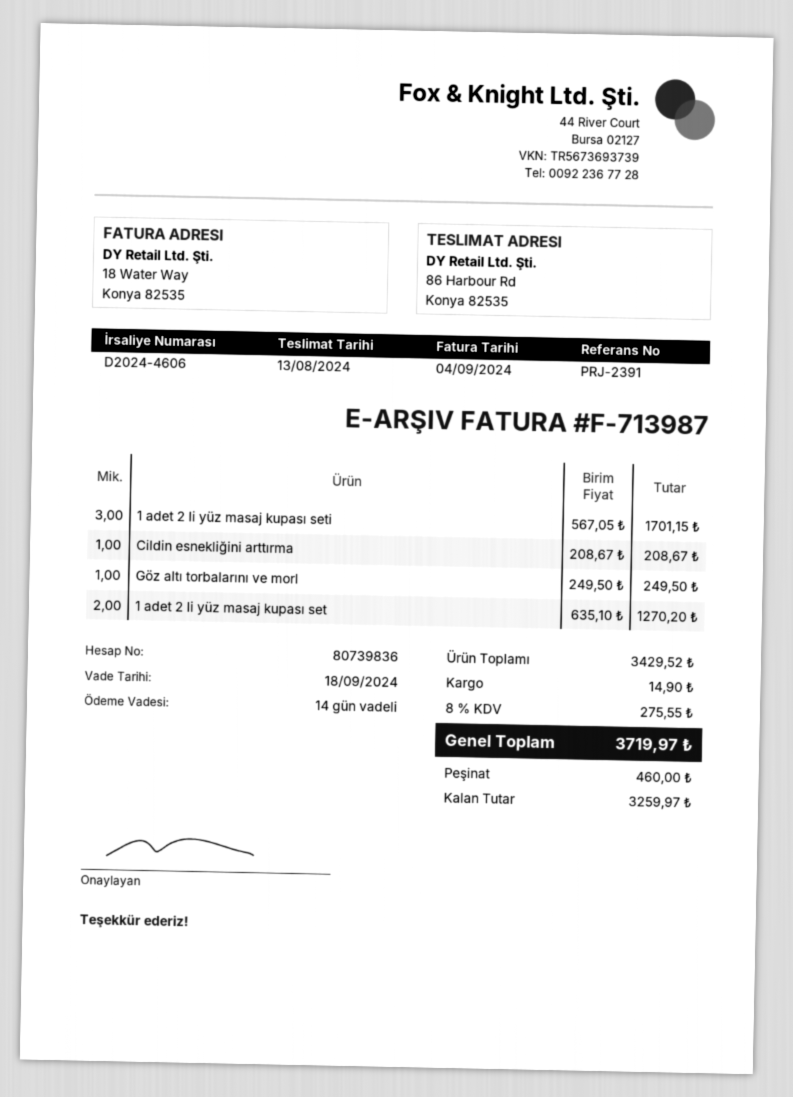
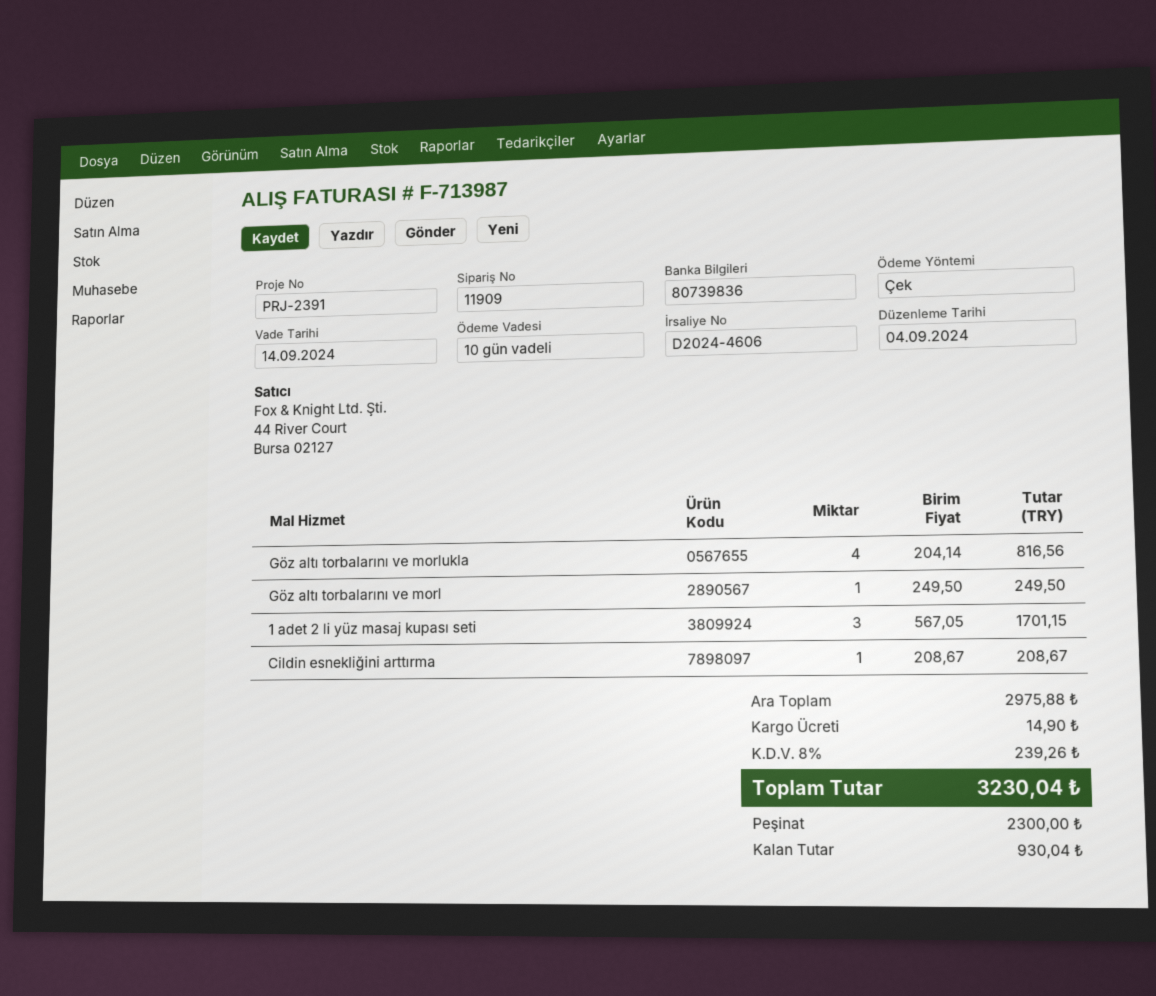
payment terms: 14 days -> 10 days
due date: 2024-09-18 -> 2024-09-14
1 adet 2 li yüz masaj kupası set: 2 x 635.10 = 1270.20 -> none
Göz altı torbalarını ve morlukla: none -> 4 x 204.14 = 816.56
subtotal: 3429.52 -> 2975.88
tax: 8% = 275.55 -> 8% = 239.26
total: 3719.97 -> 3230.04
deposit: 460.00 -> 2300.00
balance: 3259.97 -> 930.04

